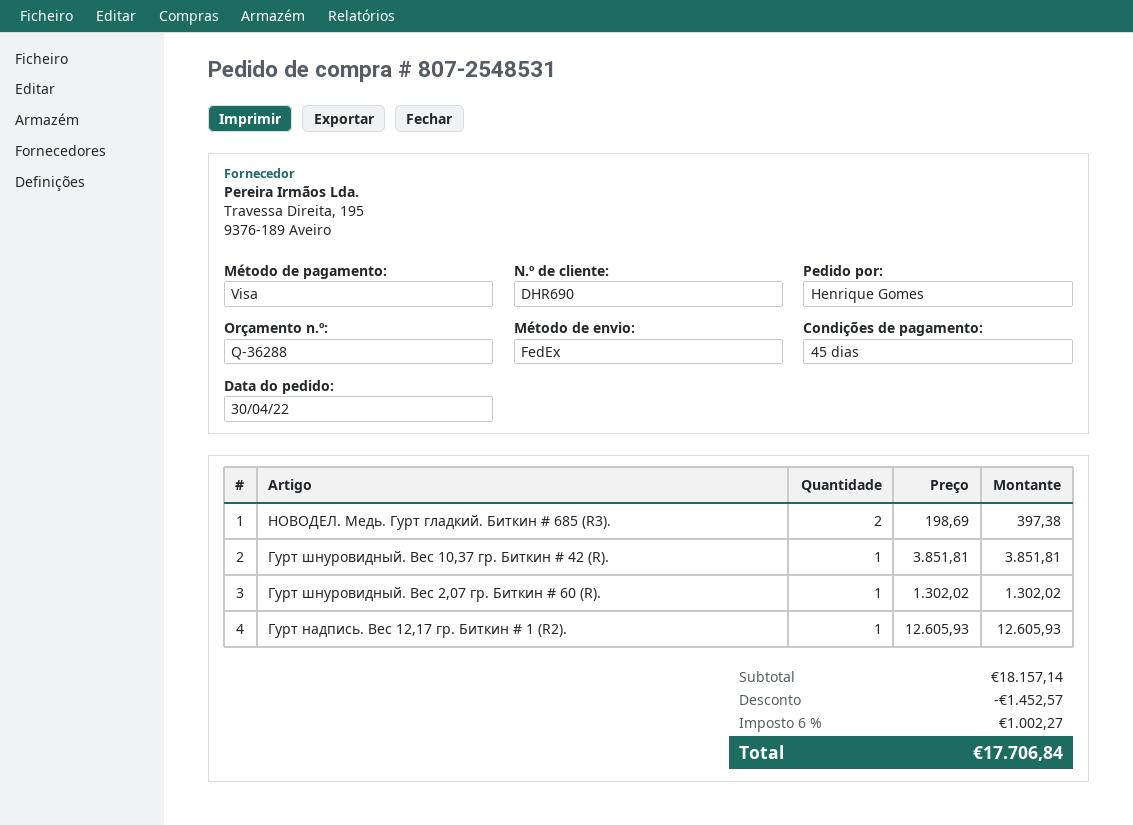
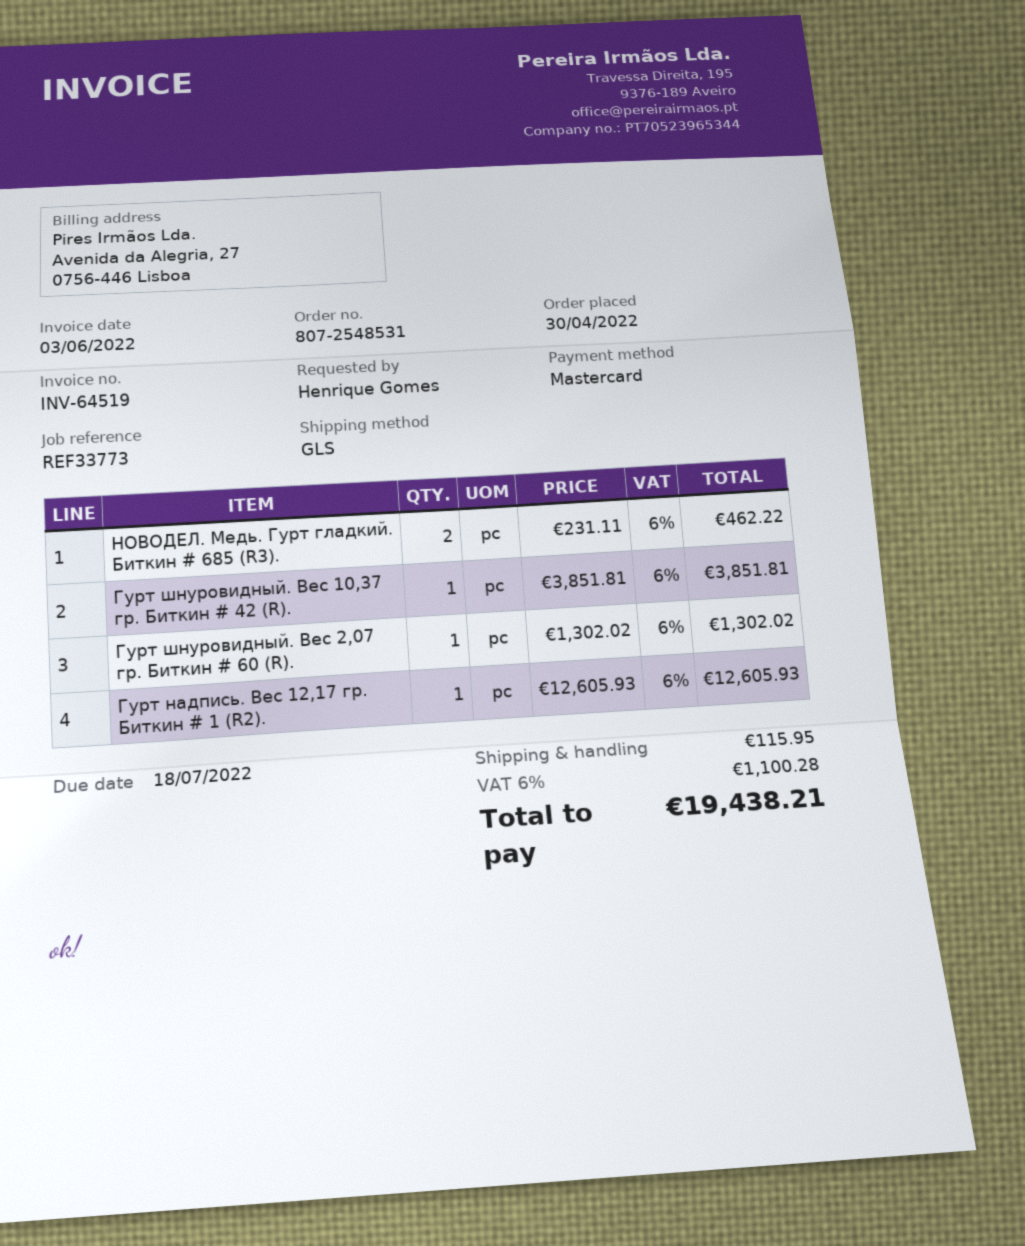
payment method: Visa -> Mastercard
shipping method: FedEx -> GLS
НОВОДЕЛ. Медь. Гурт гладкий. Биткин # 685 (R3).: 2 x 198.69 = 397.38 -> 2 x 231.11 = 462.22
discount: 1452.57 -> none
shipping: none -> 115.95
tax: 6% = 1002.27 -> 6% = 1100.28
total: 17706.84 -> 19438.21

